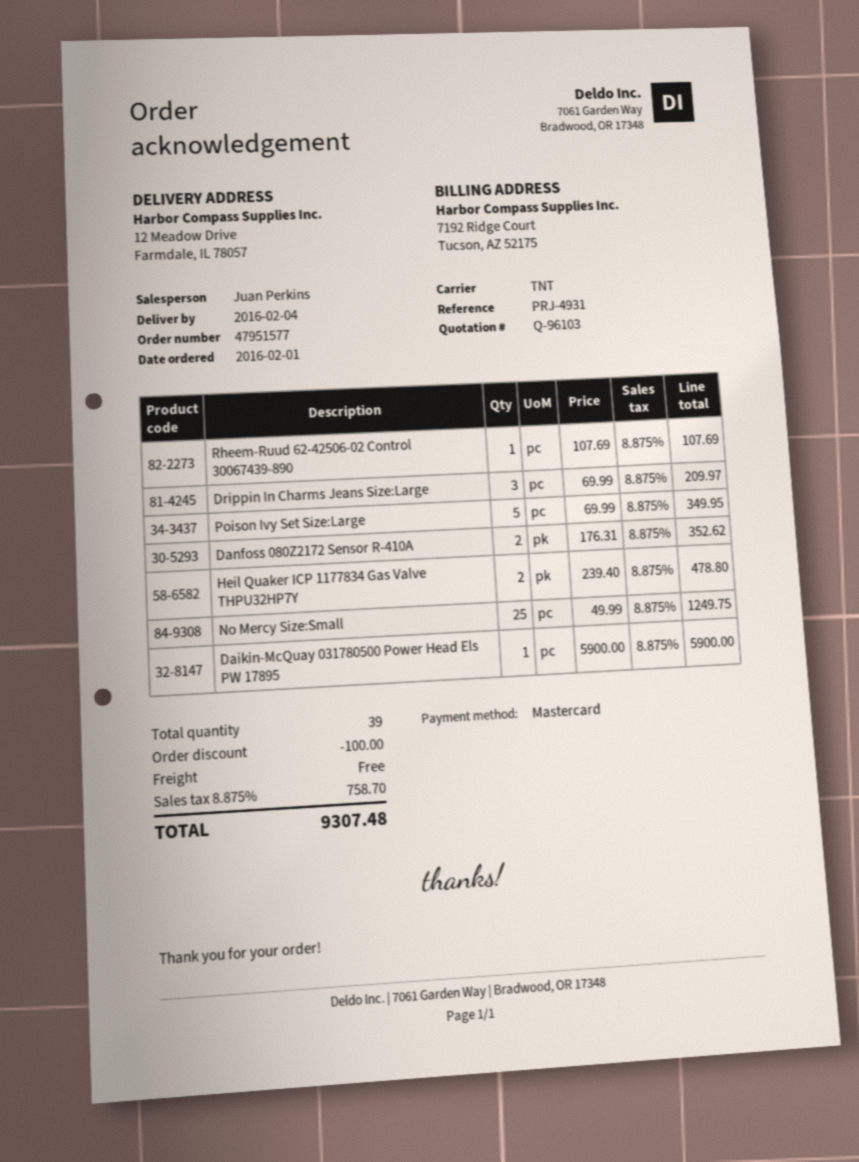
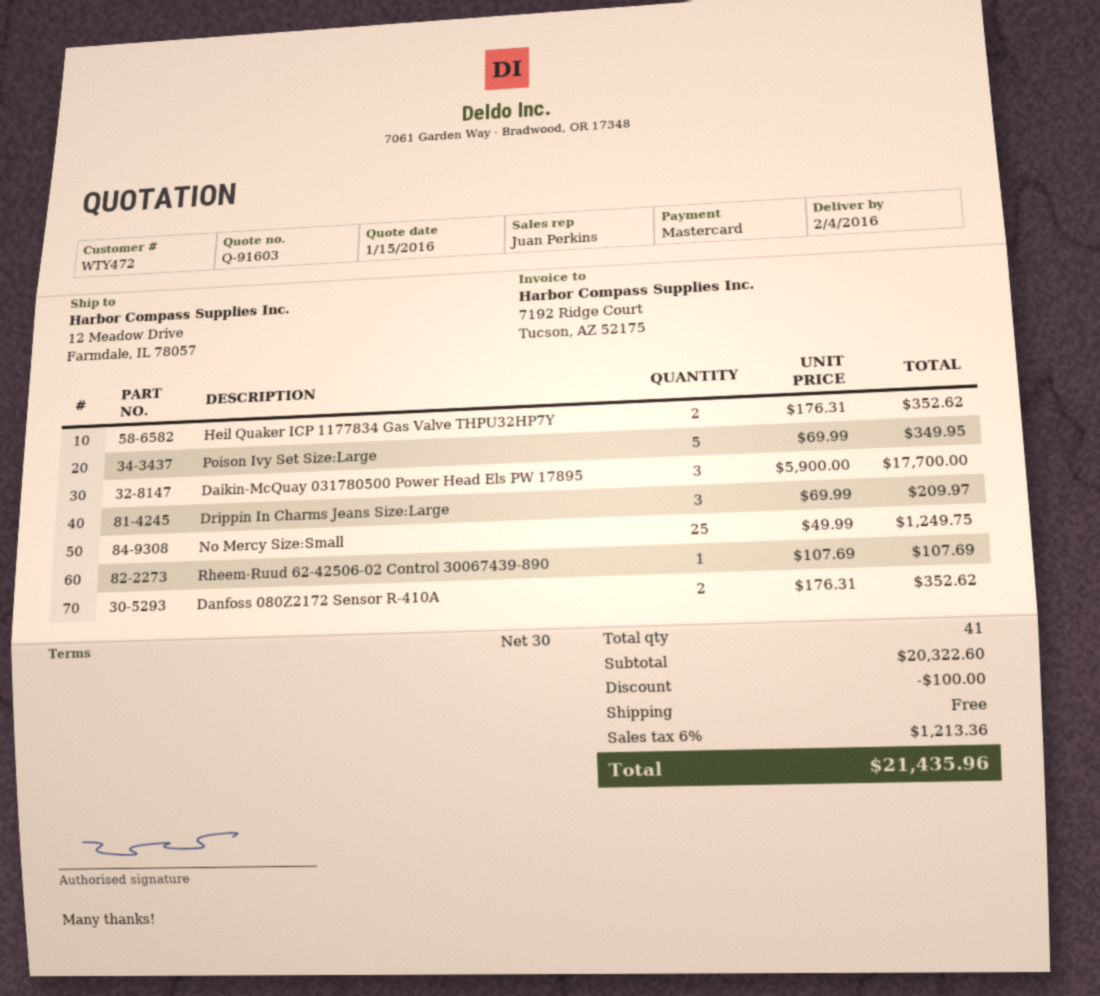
quote number: Q-96103 -> Q-91603
Heil Quaker ICP 1177834 Gas Valve THPU32HP7Y: 2 x 239.40 = 478.80 -> 2 x 176.31 = 352.62
Daikin-McQuay 031780500 Power Head Els PW 17895: 1 x 5900.00 = 5900.00 -> 3 x 5900.00 = 17700.00
total quantity: 39 -> 41
tax: 8.875% = 758.70 -> 6% = 1213.36
total: 9307.48 -> 21435.96

